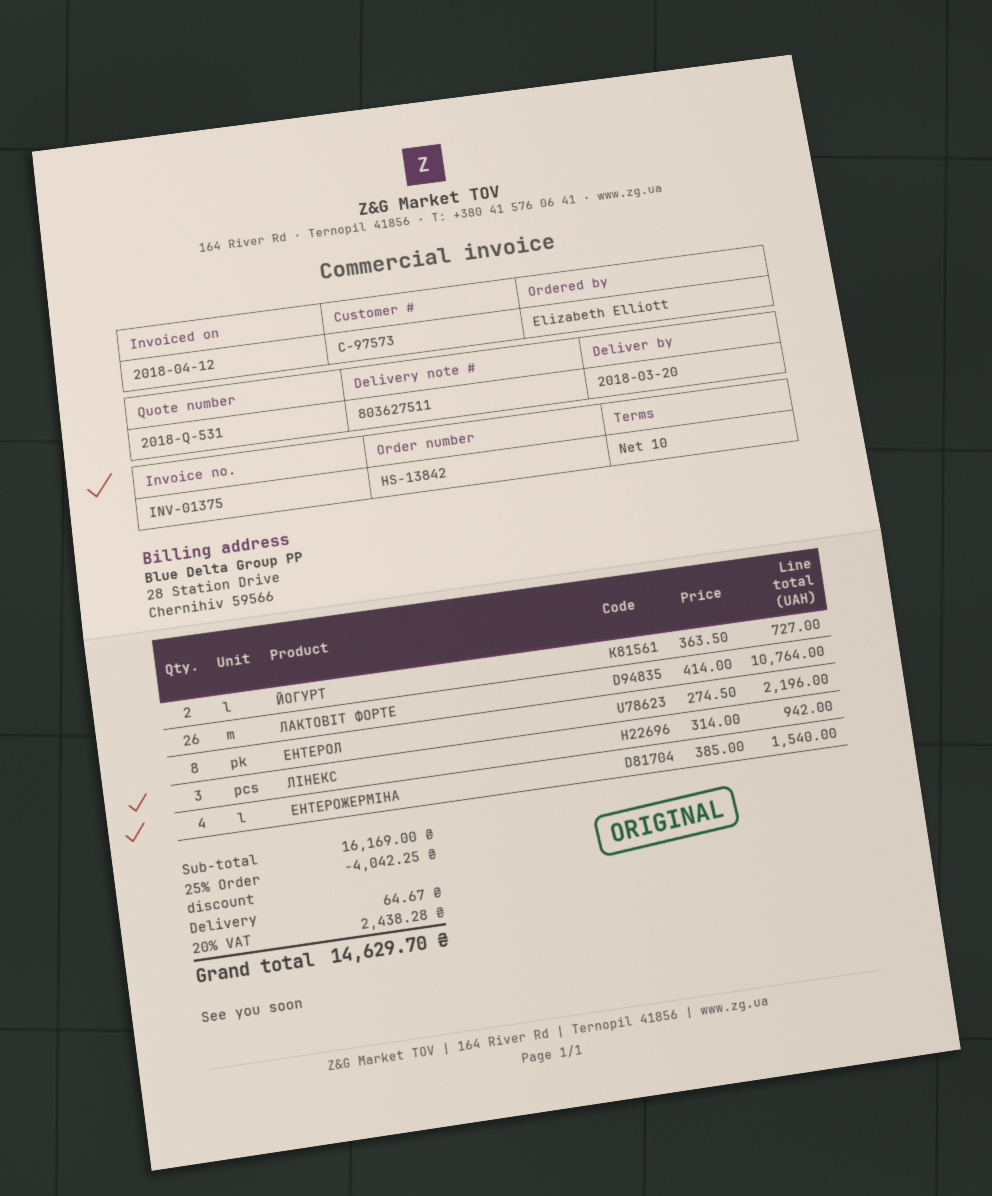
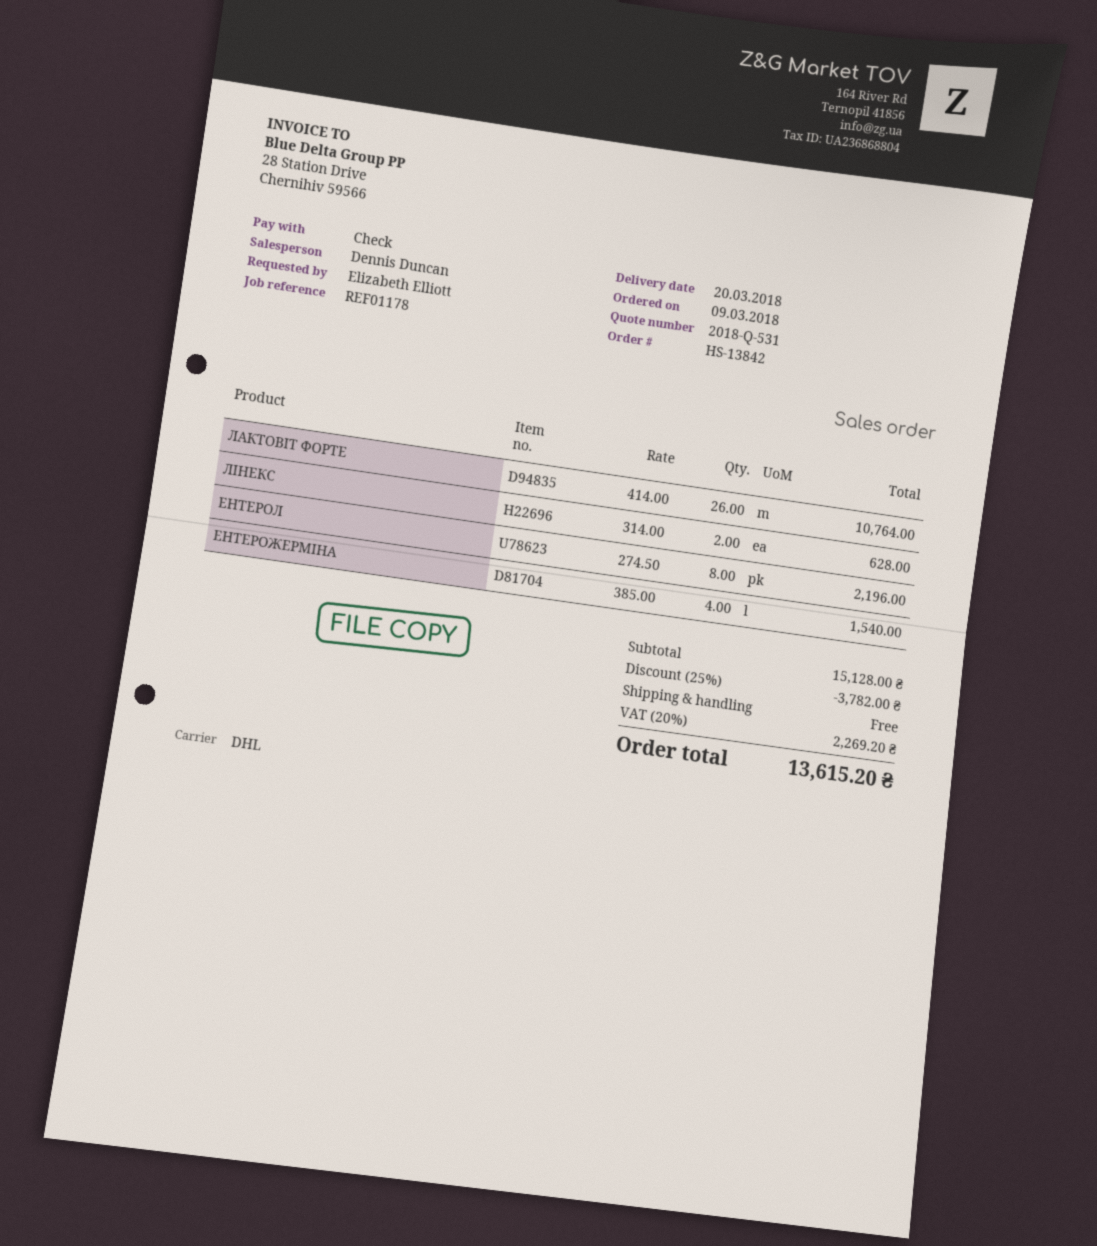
ЙОГУРТ: 2 x 363.50 = 727.00 -> none
ЛІНЕКС: 3 x 314.00 = 942.00 -> 2 x 314.00 = 628.00
subtotal: 16169.00 -> 15128.00
discount: 25% = 4042.25 -> 25% = 3782.00
shipping: 64.67 -> 0.00
tax: 20% = 2438.28 -> 20% = 2269.20
total: 14629.70 -> 13615.20

